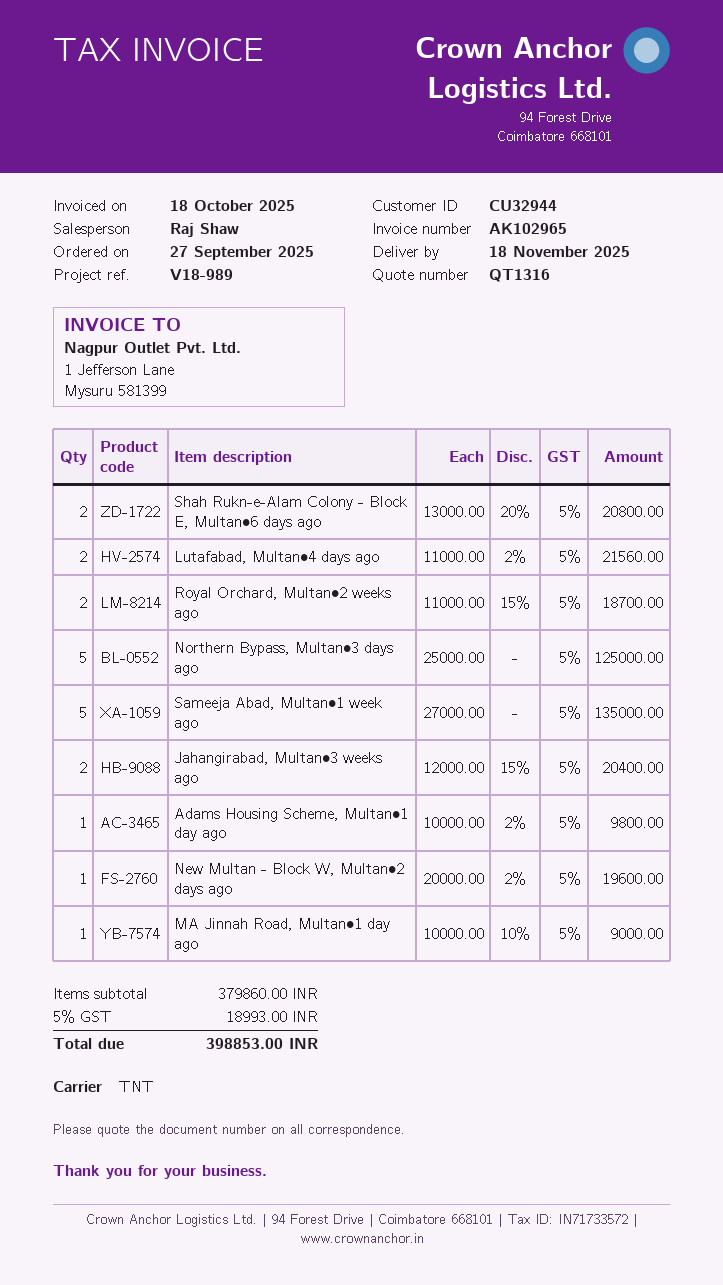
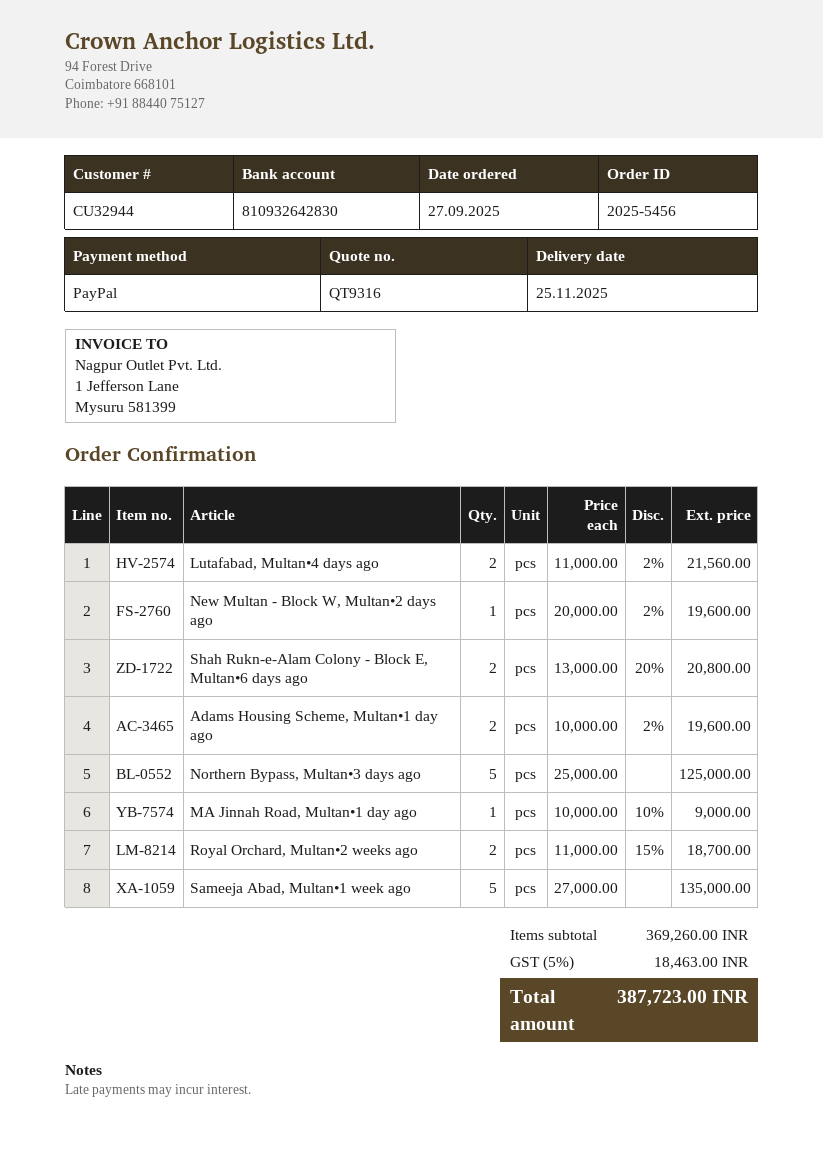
quote number: QT1316 -> QT9316
delivery date: 2025-11-18 -> 2025-11-25
Jahangirabad, Multan•3 weeks ago: 2 x 12000.00 - 15% = 20400.00 -> none
Adams Housing Scheme, Multan•1 day ago: 1 x 10000.00 - 2% = 9800.00 -> 2 x 10000.00 - 2% = 19600.00
subtotal: 379860.00 -> 369260.00
tax: 5% = 18993.00 -> 5% = 18463.00
total: 398853.00 -> 387723.00

